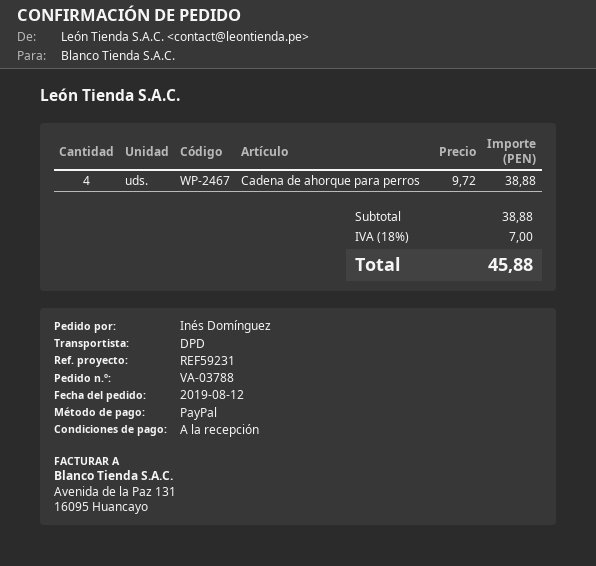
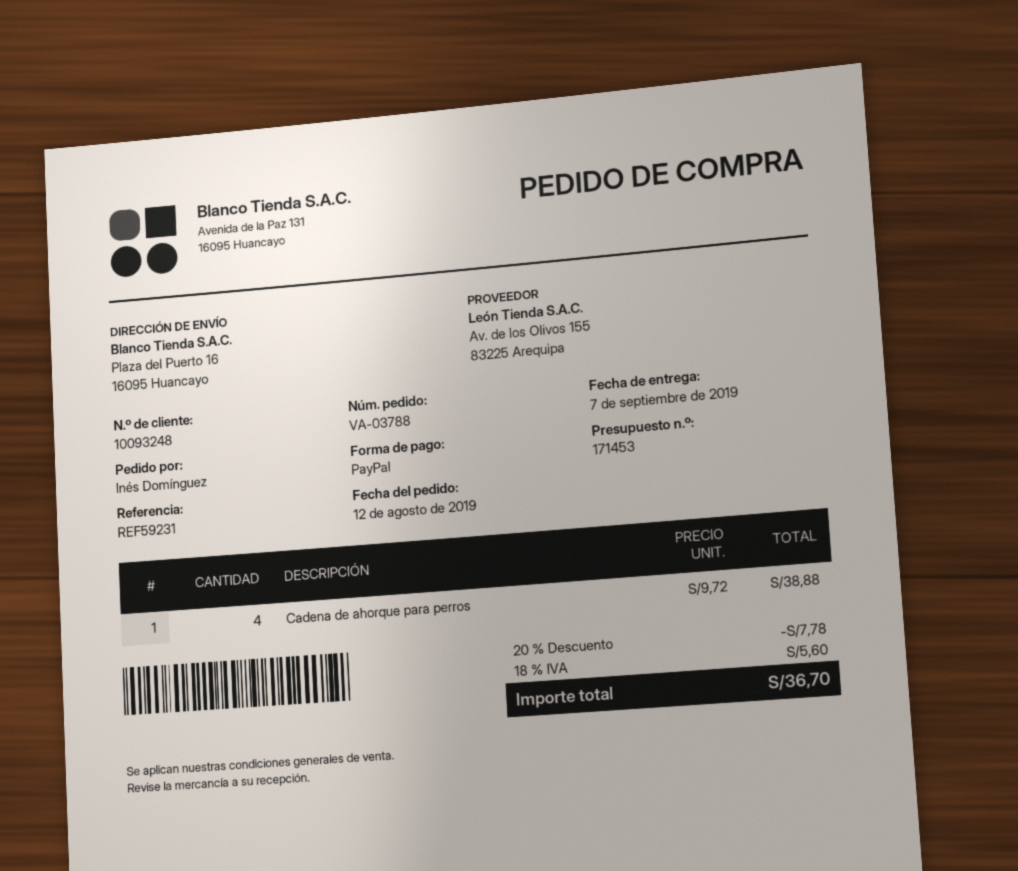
discount: none -> 20% = 7.78
tax: 18% = 7.00 -> 18% = 5.60
total: 45.88 -> 36.70

